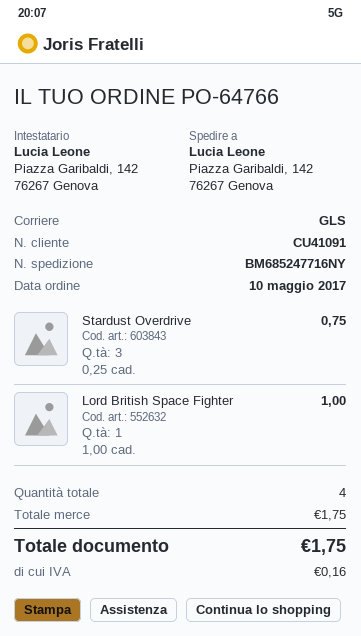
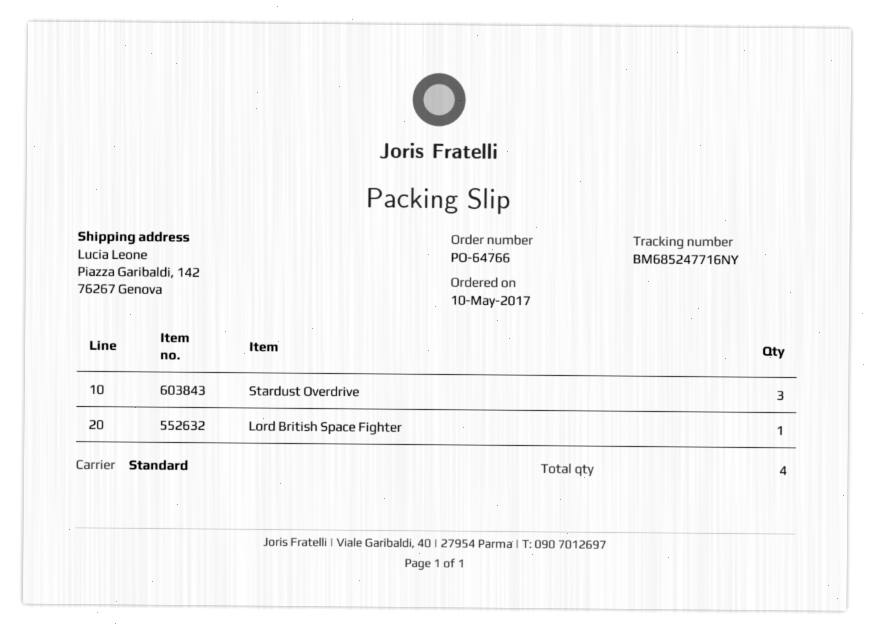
shipping method: GLS -> standard

